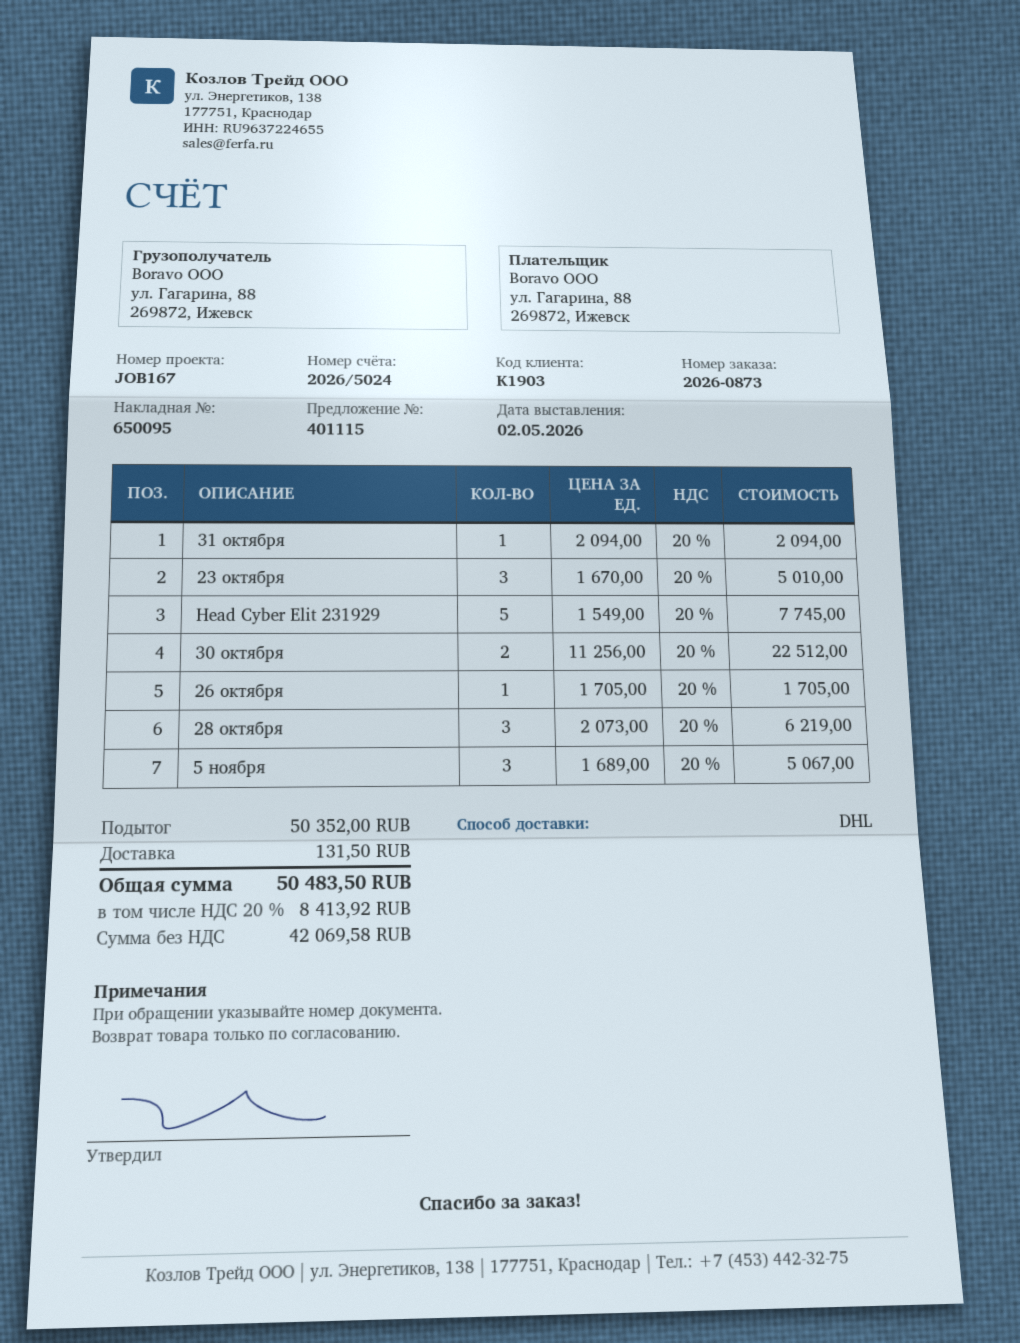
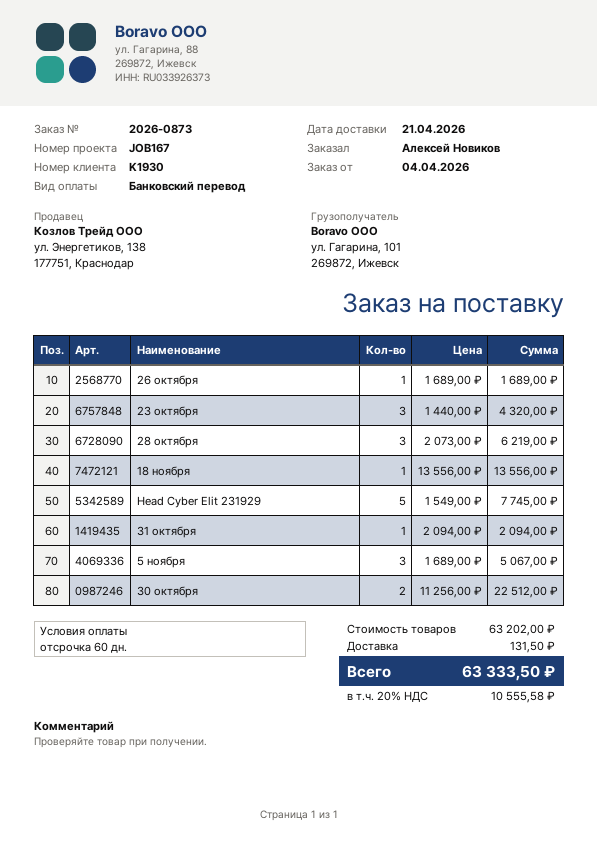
customer number: K1903 -> K1930
ship to: ул. Гагарина, 88, 269872, Ижевск -> ул. Гагарина, 101, 269872, Ижевск
23 октября: 3 x 1670.00 = 5010.00 -> 3 x 1440.00 = 4320.00
26 октября: 1 x 1705.00 = 1705.00 -> 1 x 1689.00 = 1689.00
18 ноября: none -> 1 x 13556.00 = 13556.00
subtotal: 50352.00 -> 63202.00
tax: 20% = 8413.92 -> 20% = 10555.58
total: 50483.50 -> 63333.50

